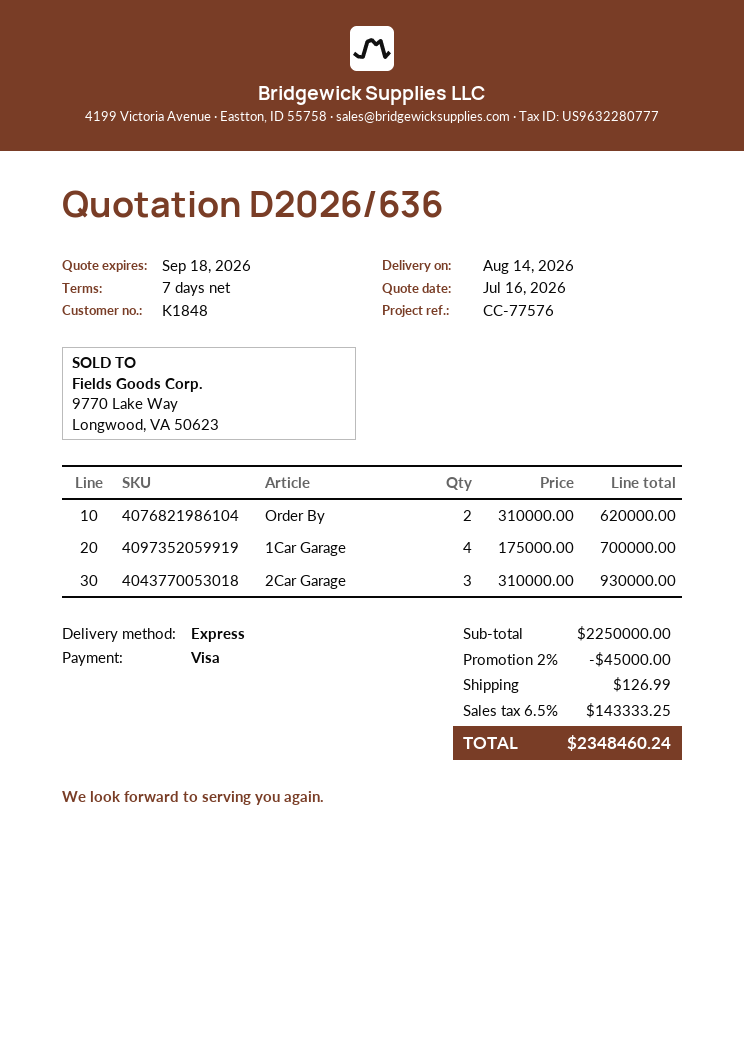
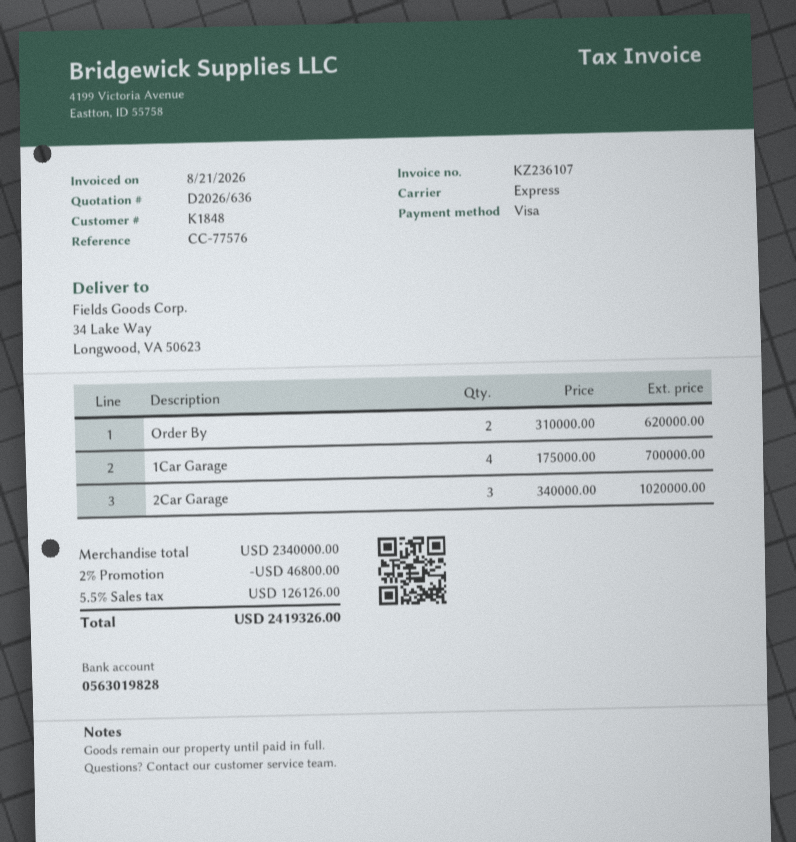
2Car Garage: 3 x 310000.00 = 930000.00 -> 3 x 340000.00 = 1020000.00
subtotal: 2250000.00 -> 2340000.00
discount: 2% = 45000.00 -> 2% = 46800.00
shipping: 126.99 -> none
tax: 6.5% = 143333.25 -> 5.5% = 126126.00
total: 2348460.24 -> 2419326.00

